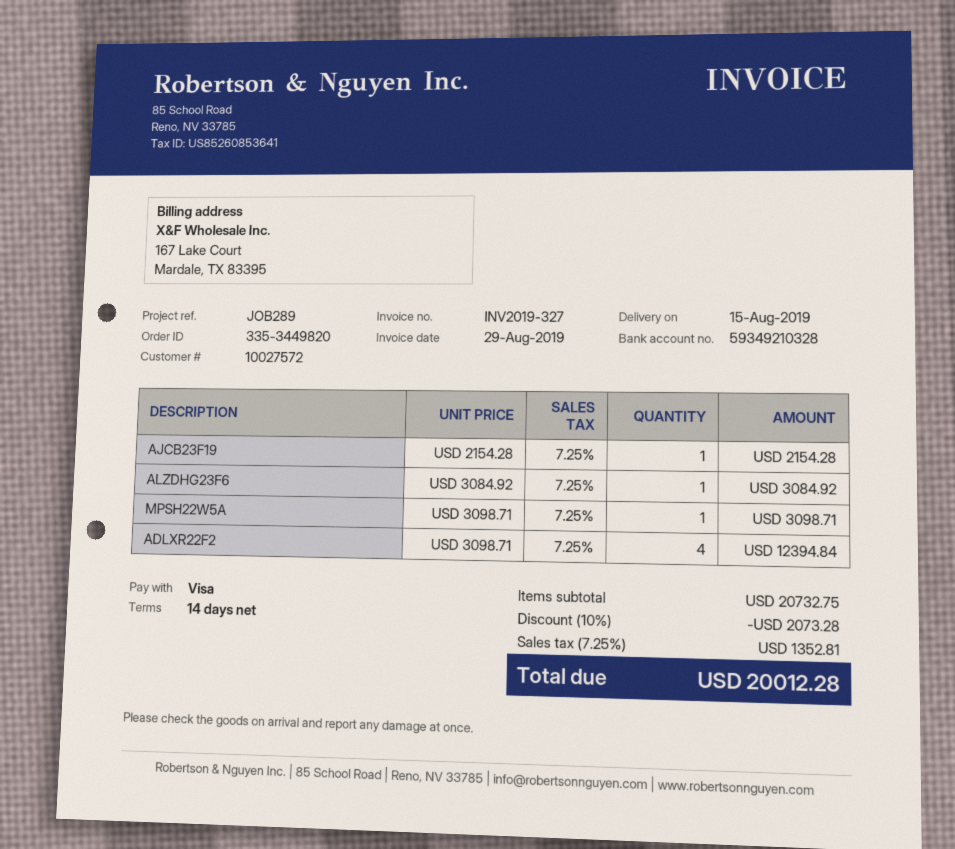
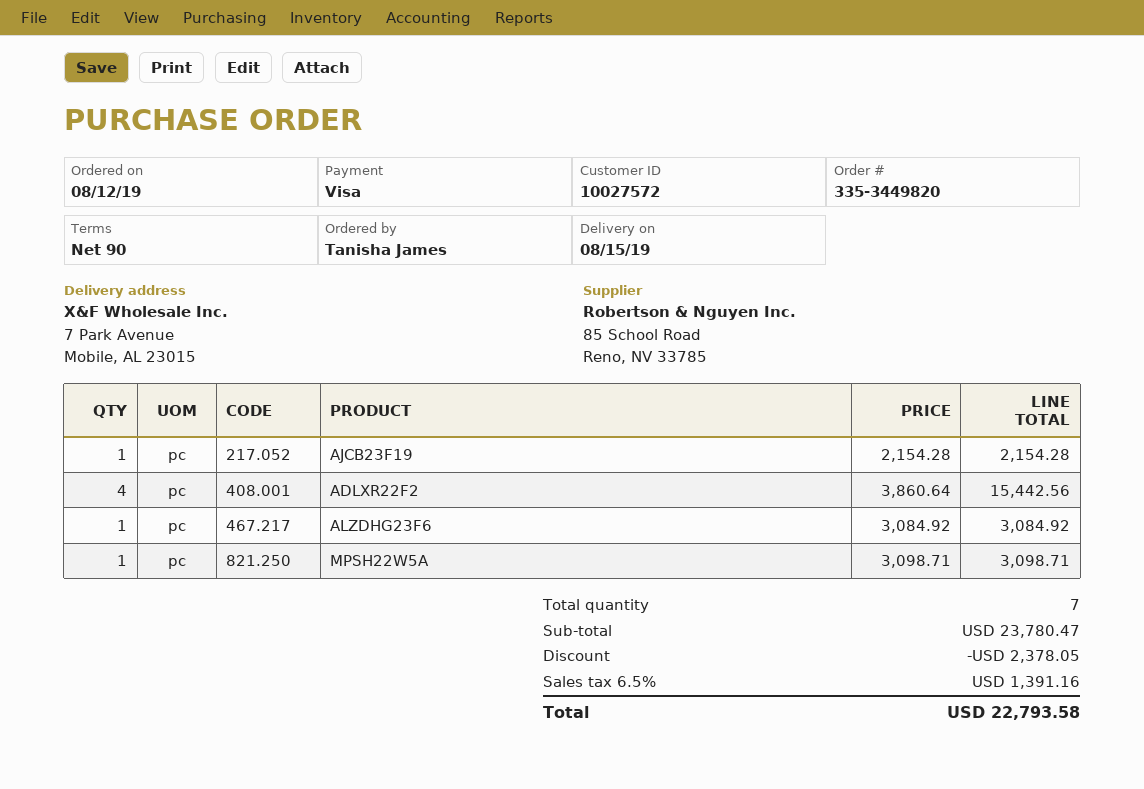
payment terms: 14 days -> 90 days
ADLXR22F2: 4 x 3098.71 = 12394.84 -> 4 x 3860.64 = 15442.56
subtotal: 20732.75 -> 23780.47
discount: 2073.28 -> 2378.05
tax: 7.25% = 1352.81 -> 6.5% = 1391.16
total: 20012.28 -> 22793.58

